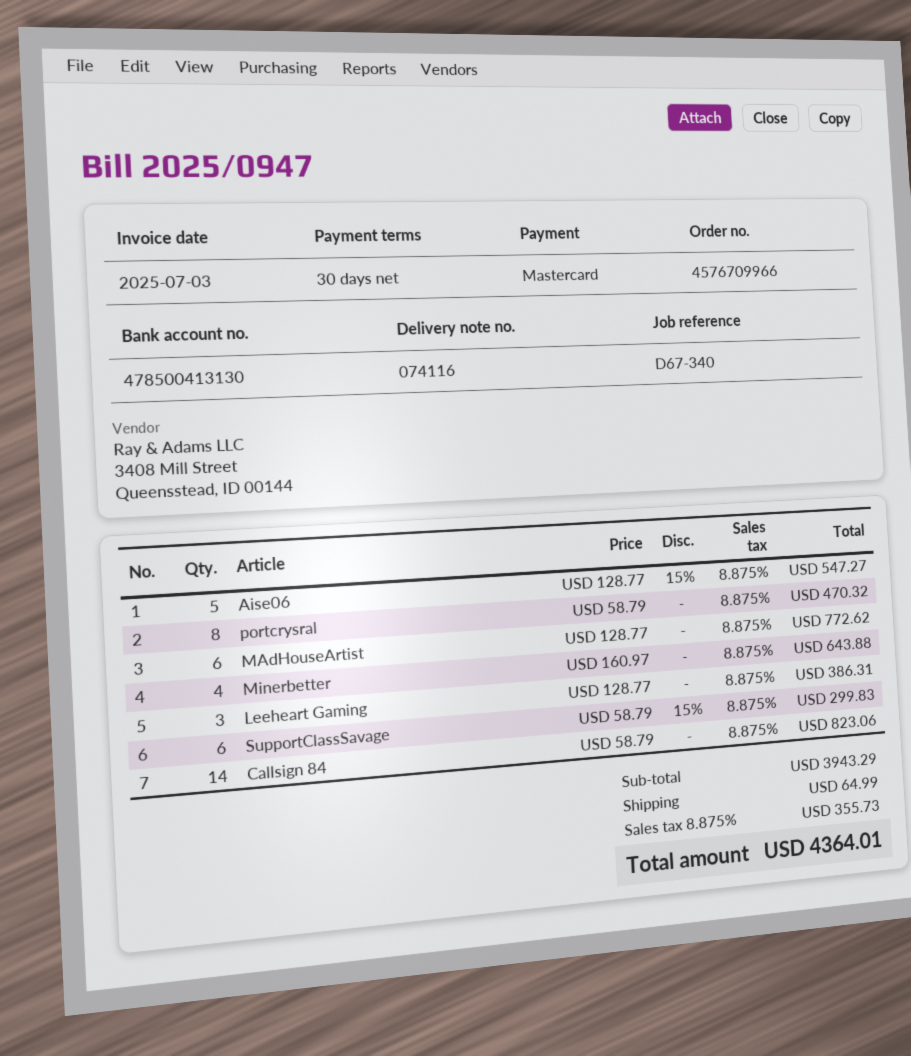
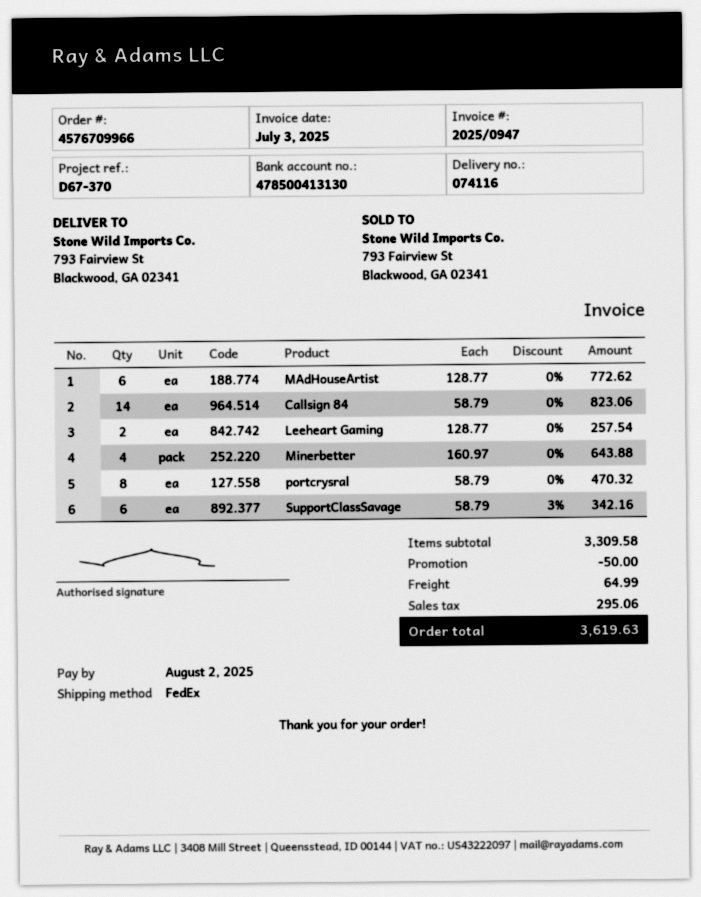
reference: D67-340 -> D67-370
Aise06: 5 x 128.77 - 15% = 547.27 -> none
Leeheart Gaming: 3 x 128.77 = 386.31 -> 2 x 128.77 = 257.54
SupportClassSavage: 6 x 58.79 - 15% = 299.83 -> 6 x 58.79 - 3% = 342.16
subtotal: 3943.29 -> 3309.58
discount: none -> 50.00
tax: 355.73 -> 295.06
total: 4364.01 -> 3619.63

